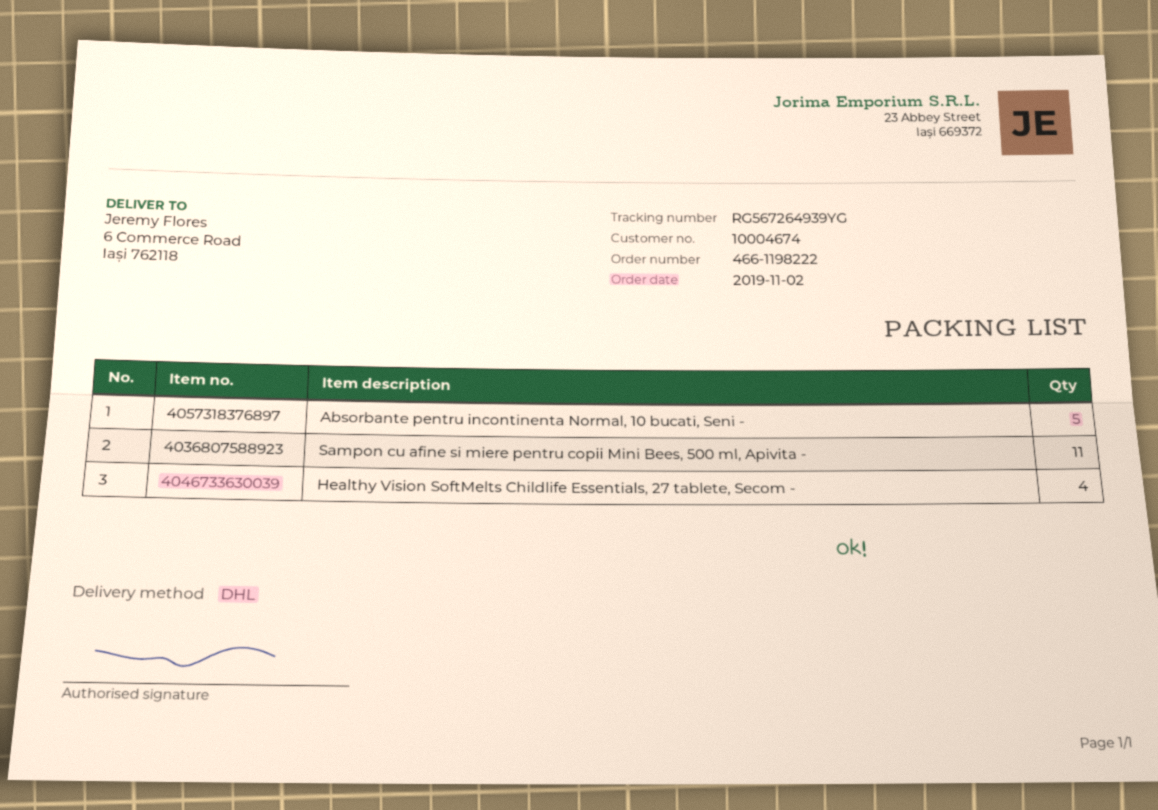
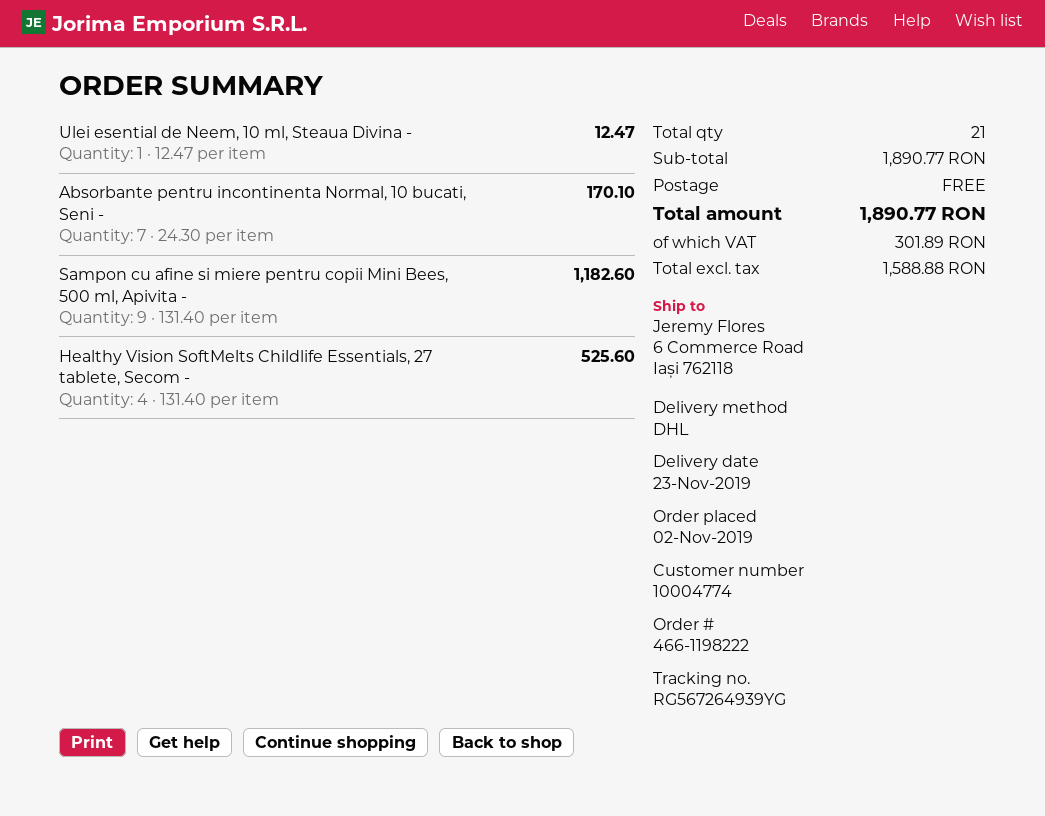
customer number: 10004674 -> 10004774
Absorbante pentru incontinenta Normal, 10 bucati, Seni -: 5 -> 7
Sampon cu afine si miere pentru copii Mini Bees, 500 ml, Apivita -: 11 -> 9
Ulei esential de Neem, 10 ml, Steaua Divina -: none -> 1

